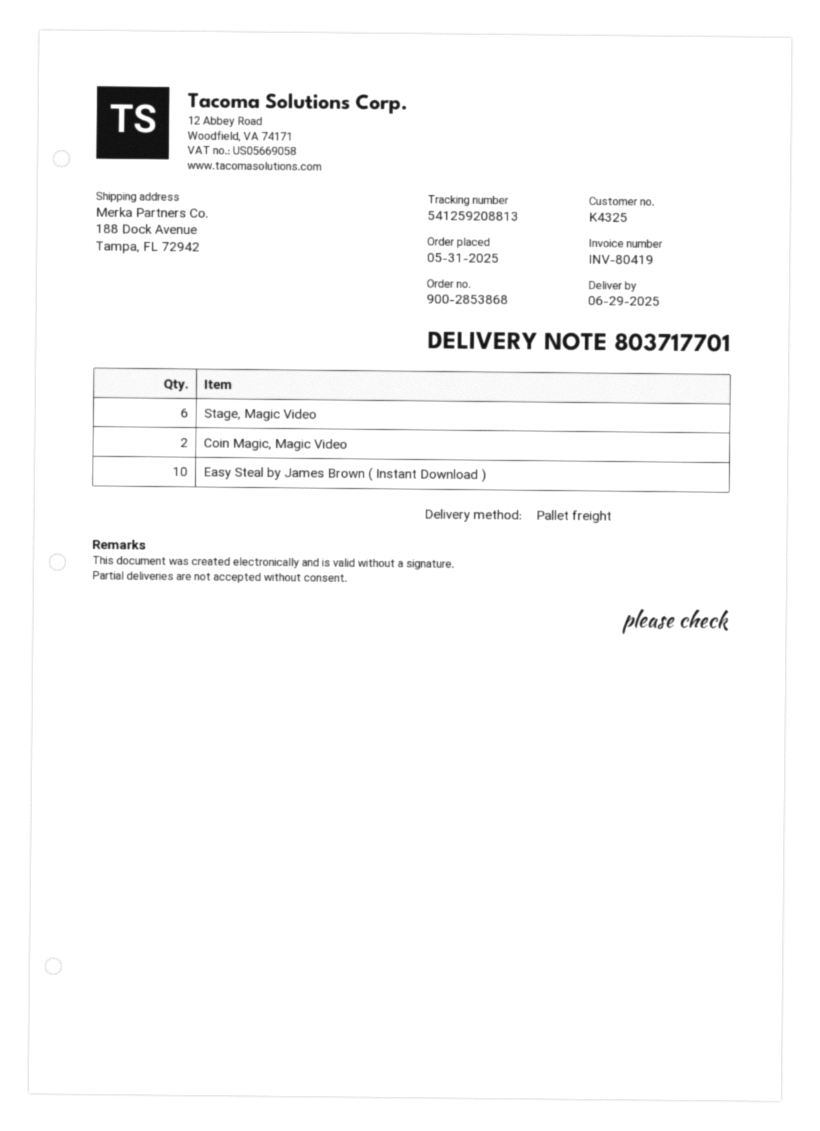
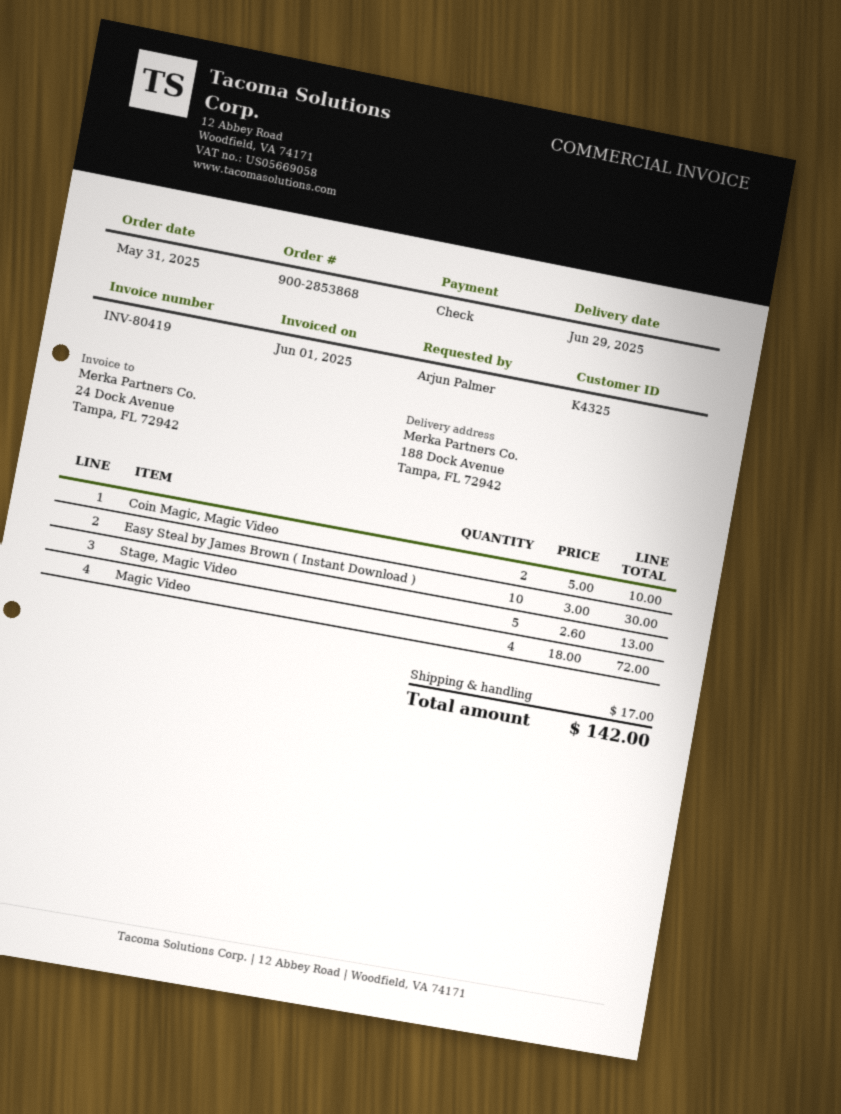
Stage, Magic Video: 6 -> 5
Magic Video: none -> 4

